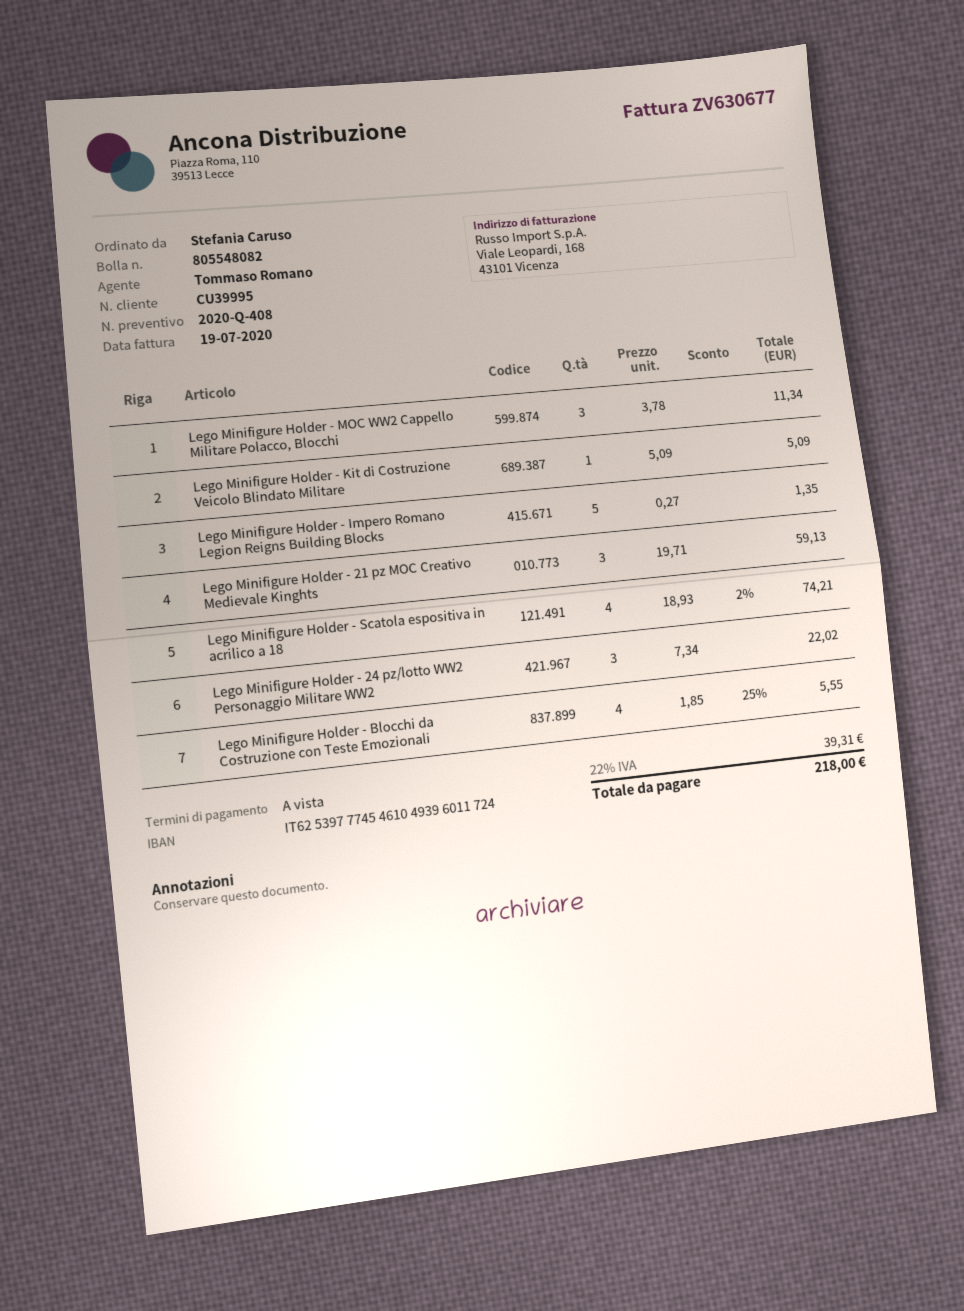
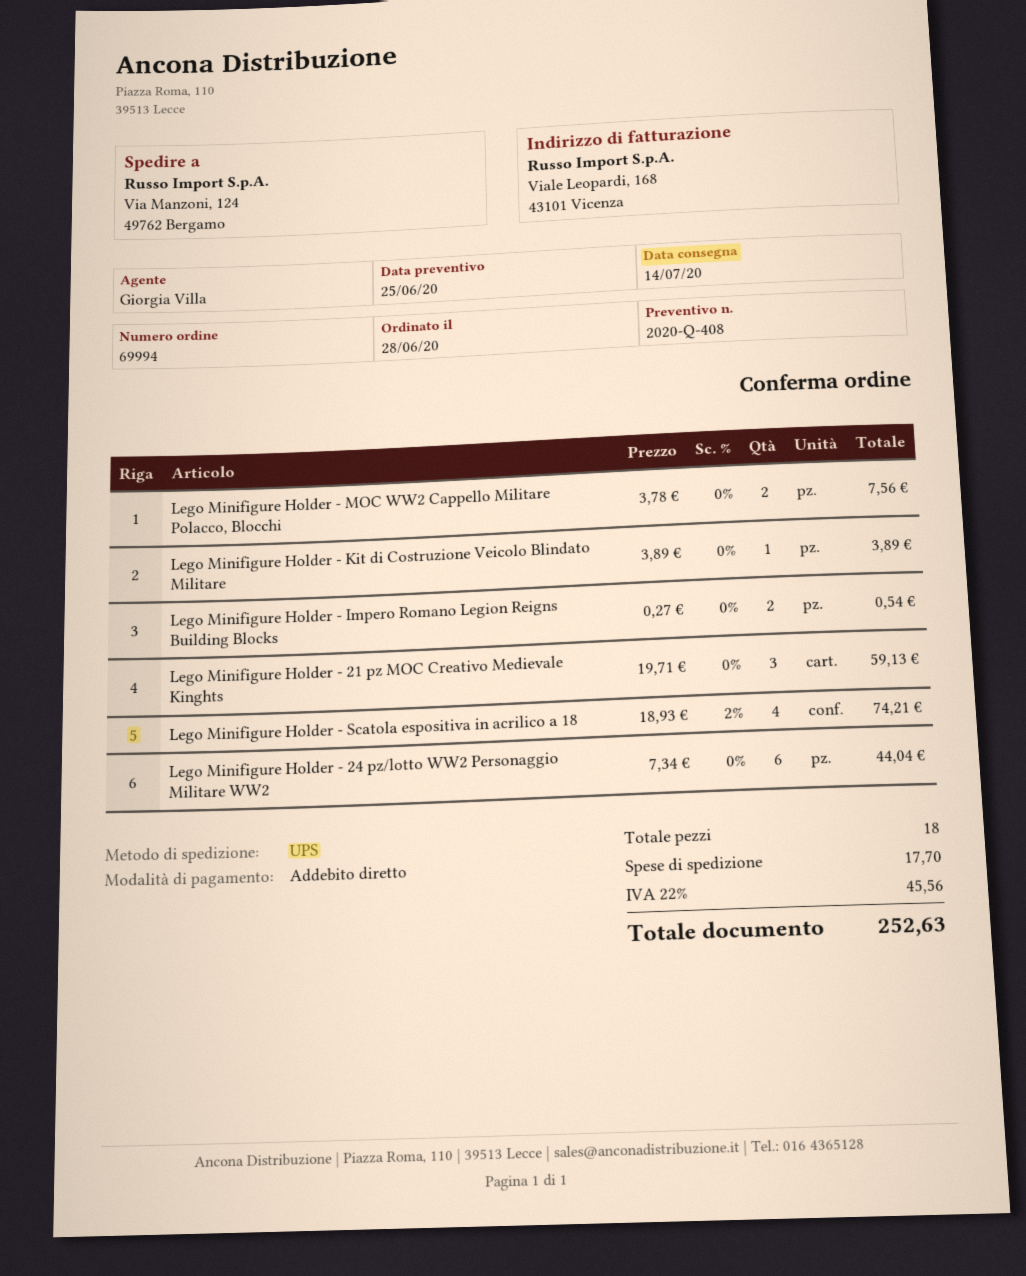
sales rep: Tommaso Romano -> Giorgia Villa
Lego Minifigure Holder - MOC WW2 Cappello Militare Polacco, Blocchi: 3 x 3.78 = 11.34 -> 2 x 3.78 = 7.56
Lego Minifigure Holder - Kit di Costruzione Veicolo Blindato Militare: 1 x 5.09 = 5.09 -> 1 x 3.89 = 3.89
Lego Minifigure Holder - Impero Romano Legion Reigns Building Blocks: 5 x 0.27 = 1.35 -> 2 x 0.27 = 0.54
Lego Minifigure Holder - 24 pz/lotto WW2 Personaggio Militare WW2: 3 x 7.34 = 22.02 -> 6 x 7.34 = 44.04
Lego Minifigure Holder - Blocchi da Costruzione con Teste Emozionali: 4 x 1.85 - 25% = 5.55 -> none
shipping: none -> 17.70
tax: 22% = 39.31 -> 22% = 45.56
total: 218.00 -> 252.63

